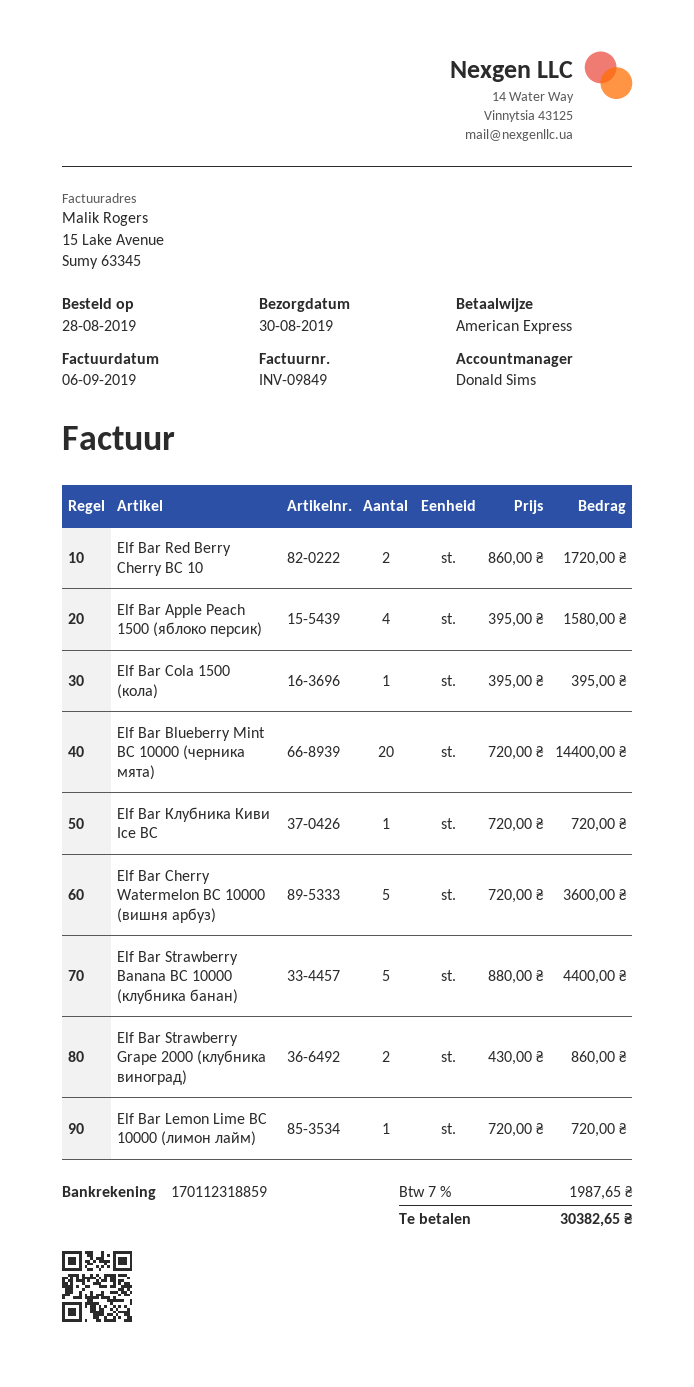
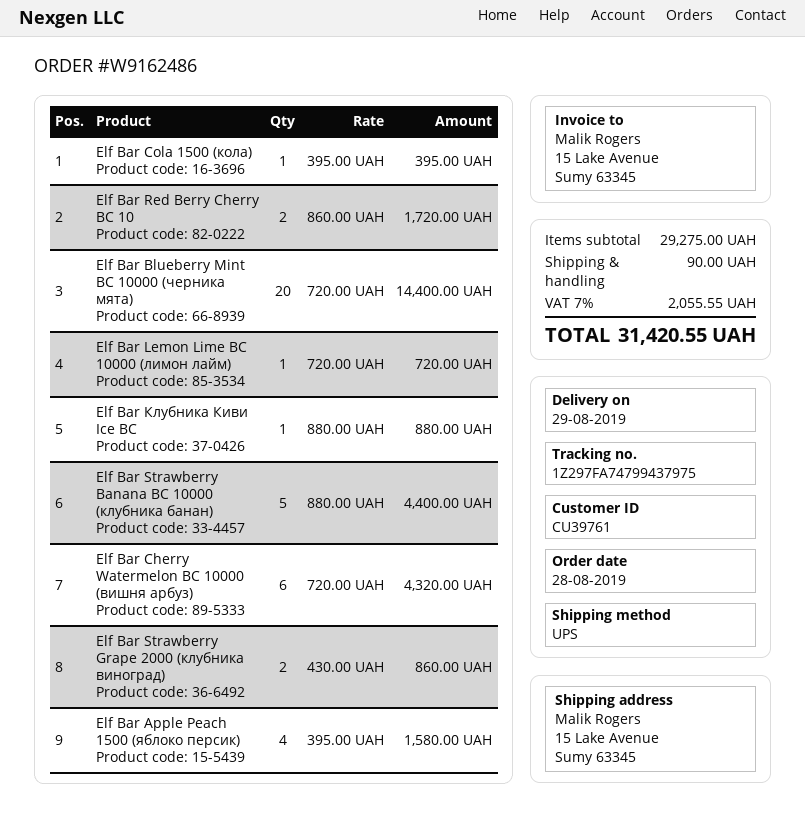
delivery date: 2019-08-30 -> 2019-08-29
Elf Bar Клубника Киви Ice BC: 1 x 720.00 = 720.00 -> 1 x 880.00 = 880.00
Elf Bar Cherry Watermelon BC 10000 (вишня арбуз): 5 x 720.00 = 3600.00 -> 6 x 720.00 = 4320.00
shipping: none -> 90.00
tax: 7% = 1987.65 -> 7% = 2055.55
total: 30382.65 -> 31420.55

